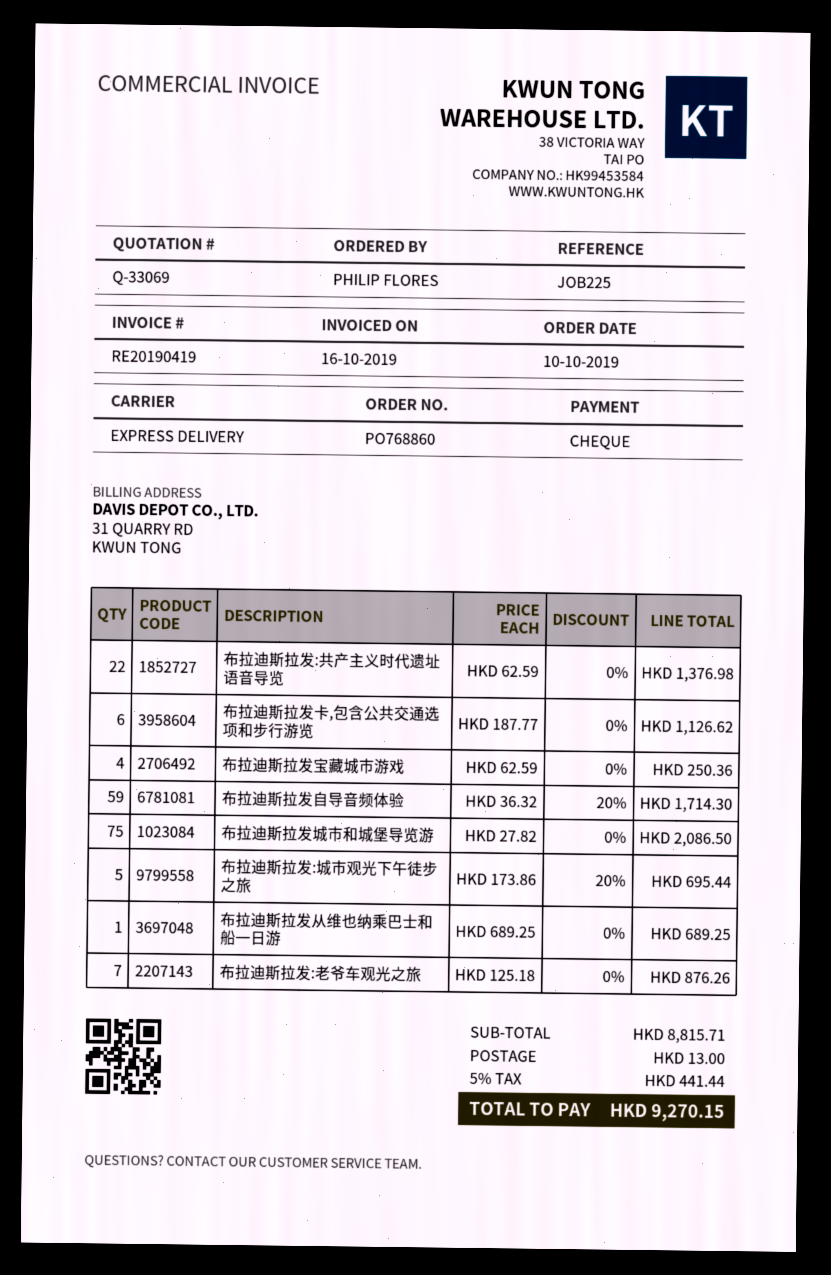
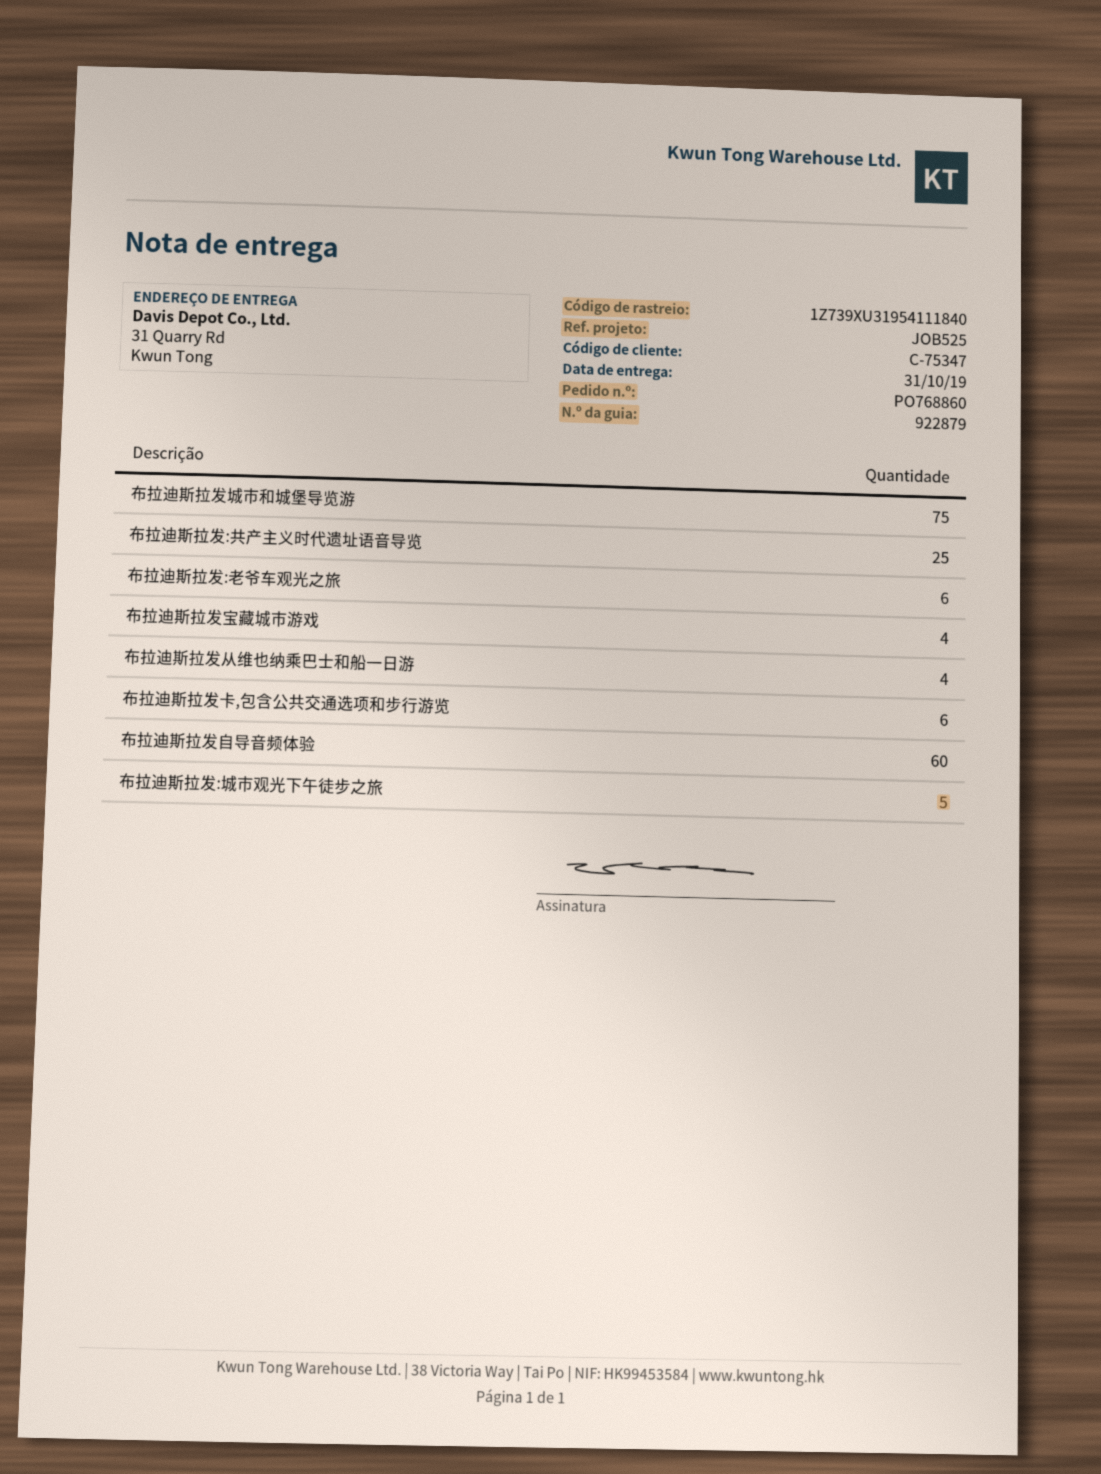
reference: JOB225 -> JOB525
布拉迪斯拉发:共产主义时代遗址语音导览: 22 -> 25
布拉迪斯拉发自导音频体验: 59 -> 60
布拉迪斯拉发从维也纳乘巴士和船一日游: 1 -> 4
布拉迪斯拉发:老爷车观光之旅: 7 -> 6

